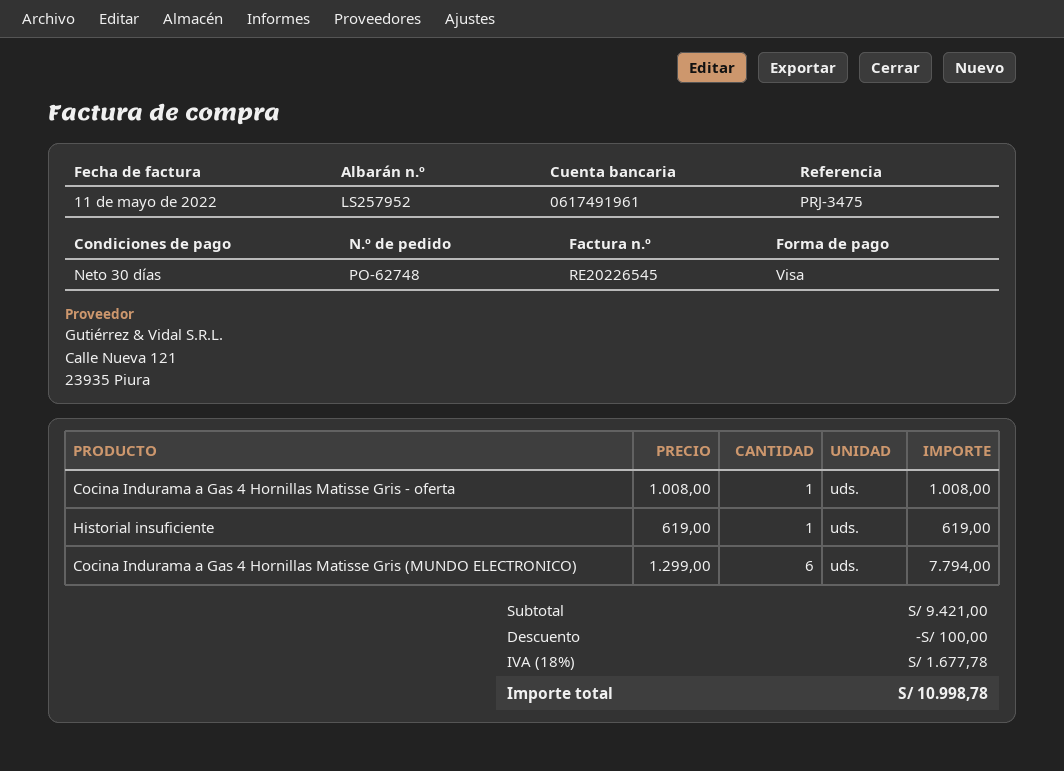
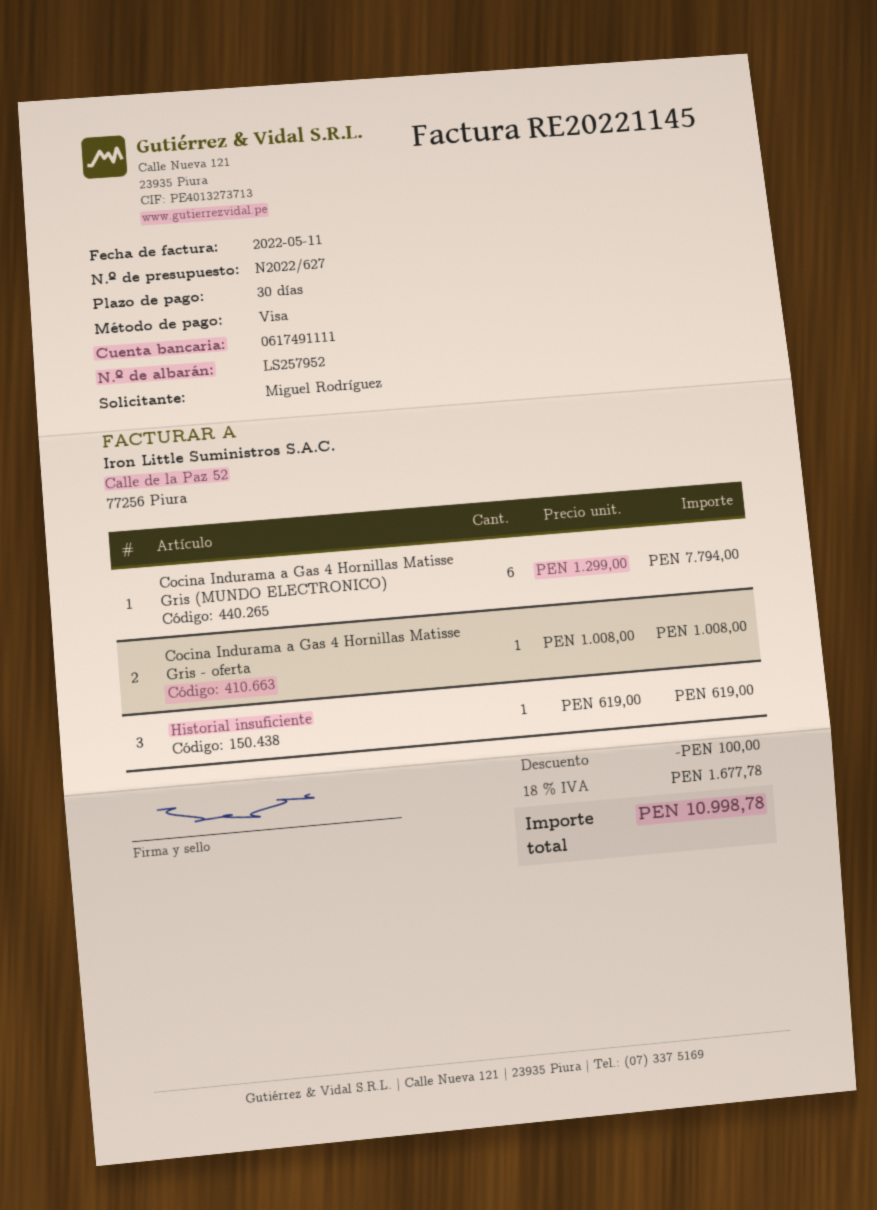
invoice number: RE20226545 -> RE20221145
bank account: 0617491961 -> 0617491111

